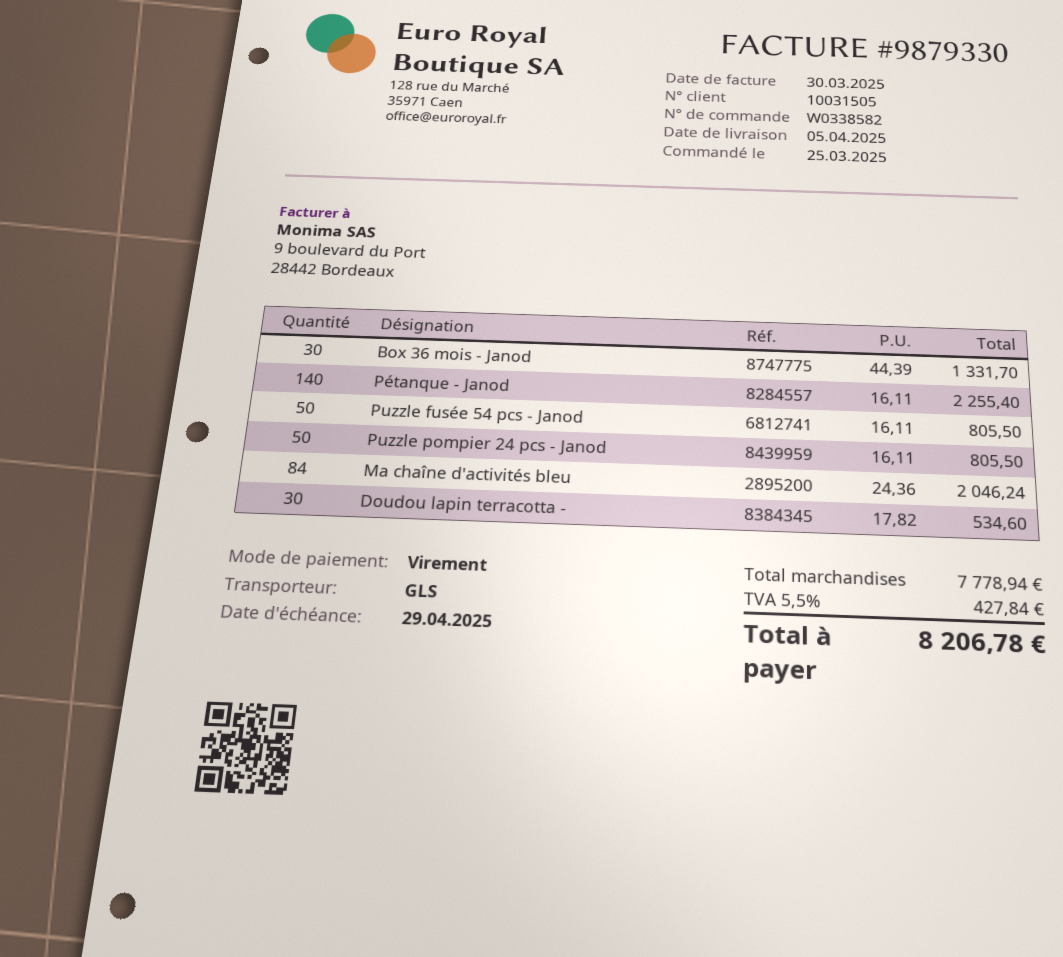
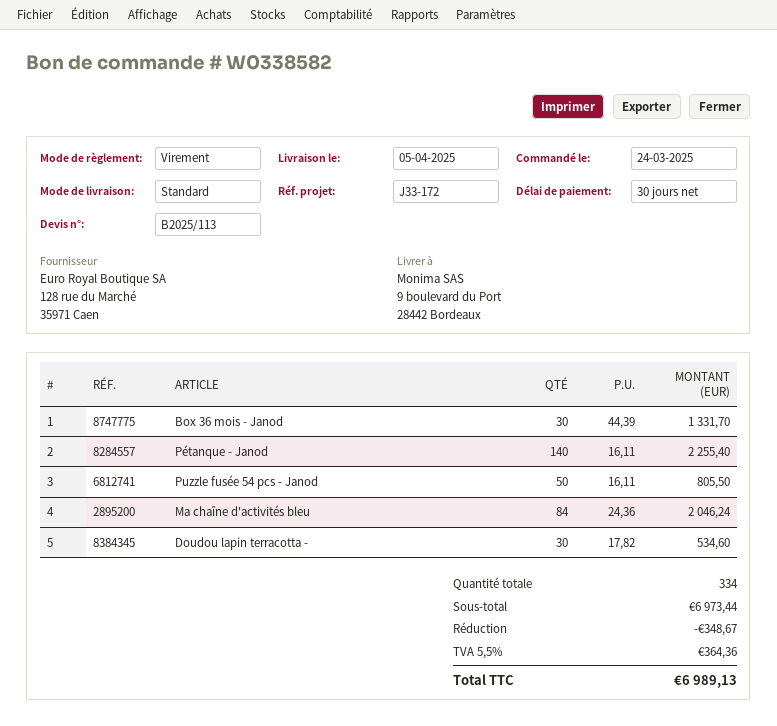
order date: 2025-03-25 -> 2025-03-24
shipping method: GLS -> standard
Puzzle pompier 24 pcs - Janod: 50 x 16.11 = 805.50 -> none
subtotal: 7778.94 -> 6973.44
discount: none -> 348.67
tax: 5.5% = 427.84 -> 5.5% = 364.36
total: 8206.78 -> 6989.13

